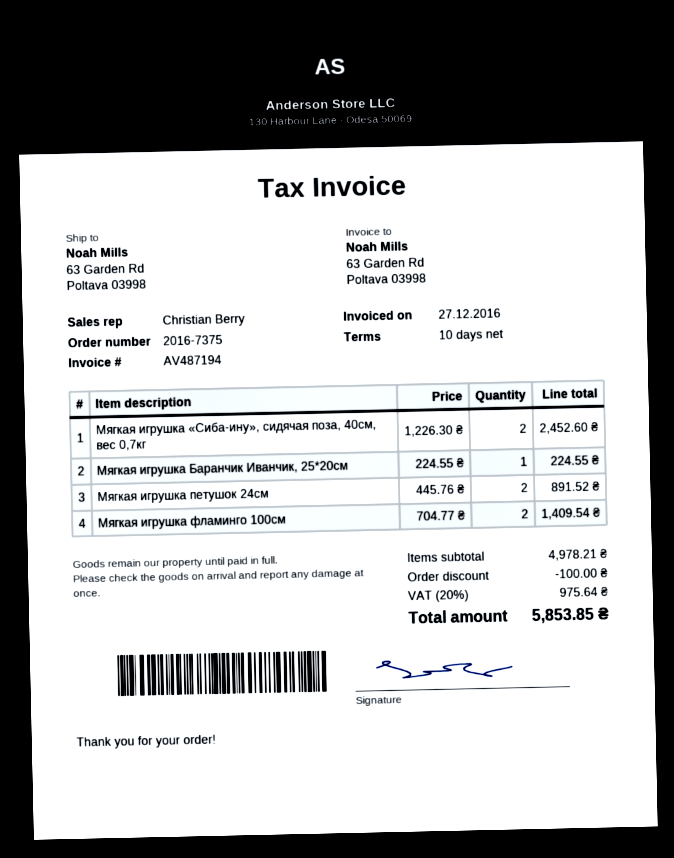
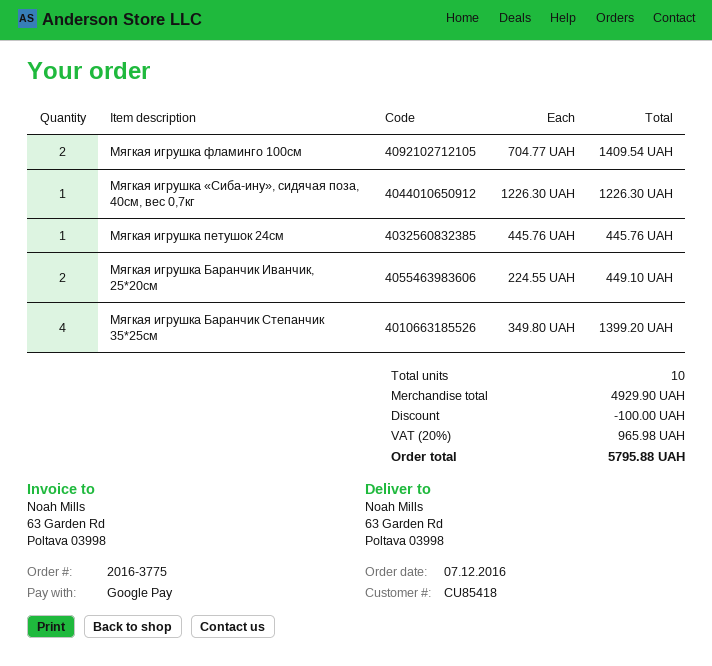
order number: 2016-7375 -> 2016-3775
Мягкая игрушка «Сиба-ину», сидячая поза, 40см, вес 0,7кг: 2 x 1226.30 = 2452.60 -> 1 x 1226.30 = 1226.30
Мягкая игрушка Баранчик Иванчик, 25*20см: 1 x 224.55 = 224.55 -> 2 x 224.55 = 449.10
Мягкая игрушка петушок 24см: 2 x 445.76 = 891.52 -> 1 x 445.76 = 445.76
Мягкая игрушка Баранчик Степанчик 35*25см: none -> 4 x 349.80 = 1399.20
subtotal: 4978.21 -> 4929.90
tax: 20% = 975.64 -> 20% = 965.98
total: 5853.85 -> 5795.88

